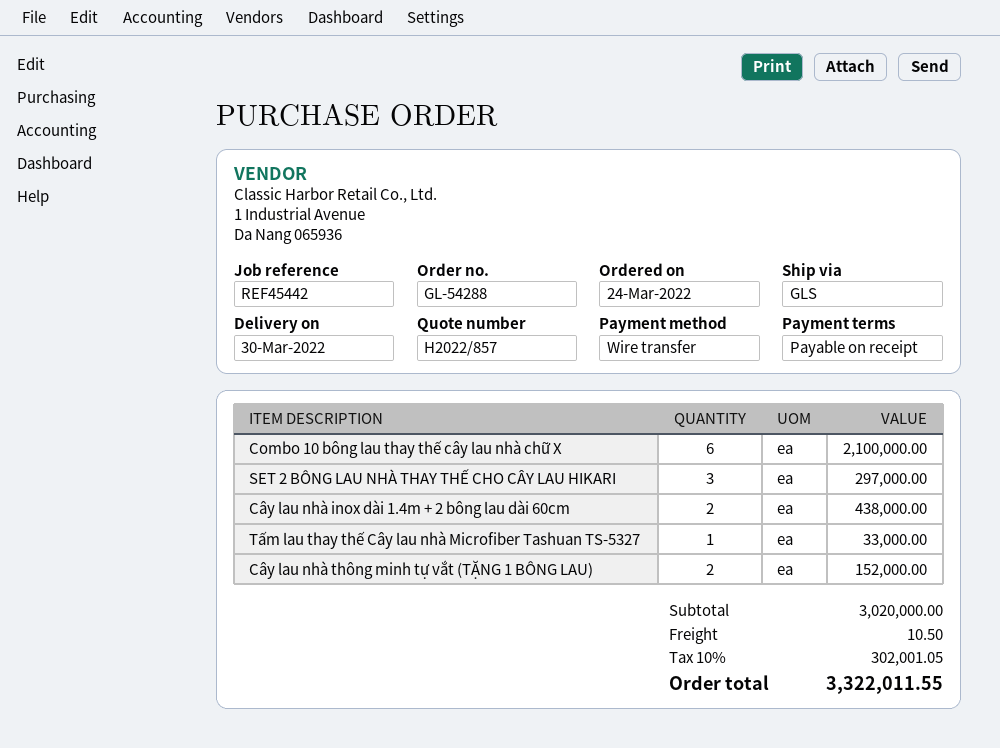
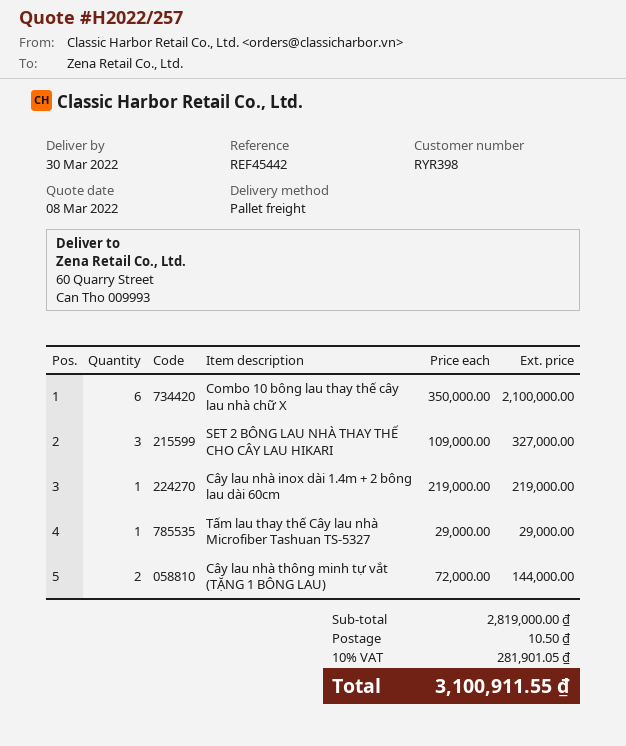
quote number: H2022/857 -> H2022/257
shipping method: GLS -> pallet freight
SET 2 BÔNG LAU NHÀ THAY THẾ CHO CÂY LAU HIKARI: 3 for 297000.00 -> 3 for 327000.00
Cây lau nhà inox dài 1.4m + 2 bông lau dài 60cm: 2 for 438000.00 -> 1 for 219000.00
Tấm lau thay thế Cây lau nhà Microfiber Tashuan TS-5327: 1 for 33000.00 -> 1 for 29000.00
Cây lau nhà thông minh tự vắt (TẶNG 1 BÔNG LAU): 2 for 152000.00 -> 2 for 144000.00
subtotal: 3020000.00 -> 2819000.00
tax: 10% = 302001.05 -> 10% = 281901.05
total: 3322011.55 -> 3100911.55

